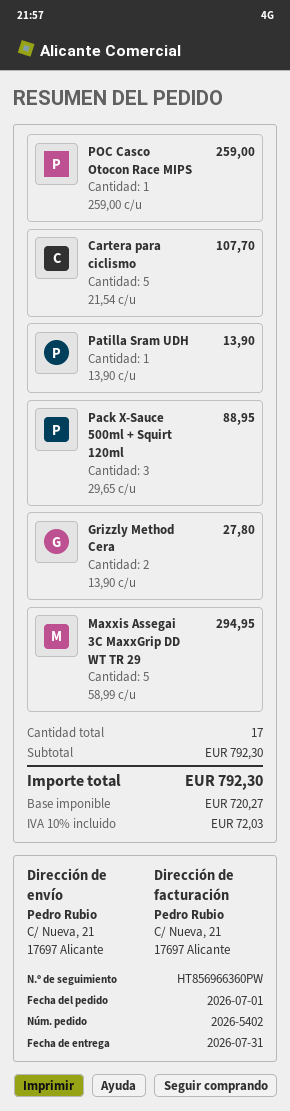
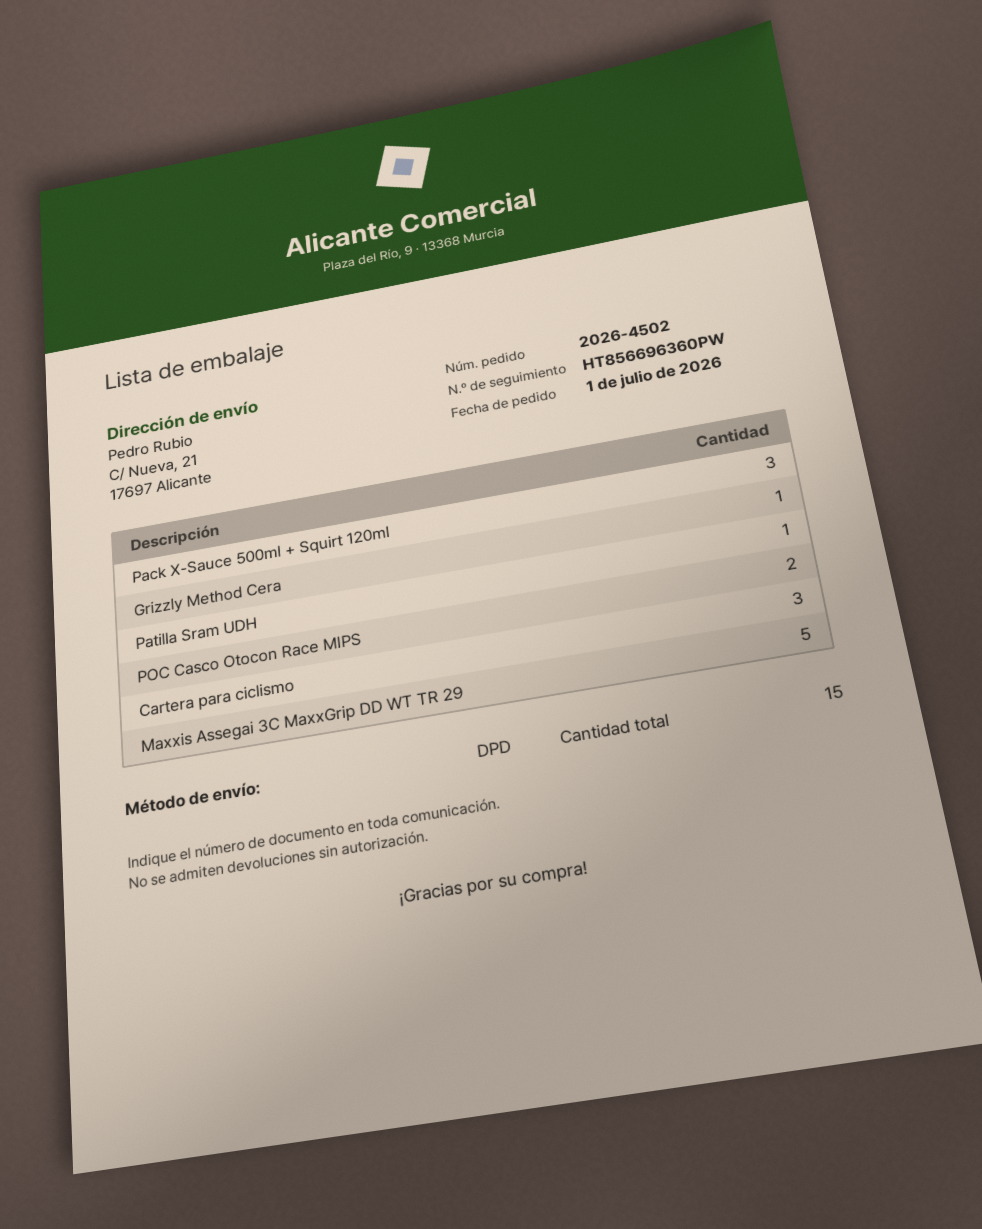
order number: 2026-5402 -> 2026-4502
tracking number: HT856966360PW -> HT856696360PW
POC Casco Otocon Race MIPS: 1 -> 2
Cartera para ciclismo: 5 -> 3
Grizzly Method Cera: 2 -> 1
total quantity: 17 -> 15

